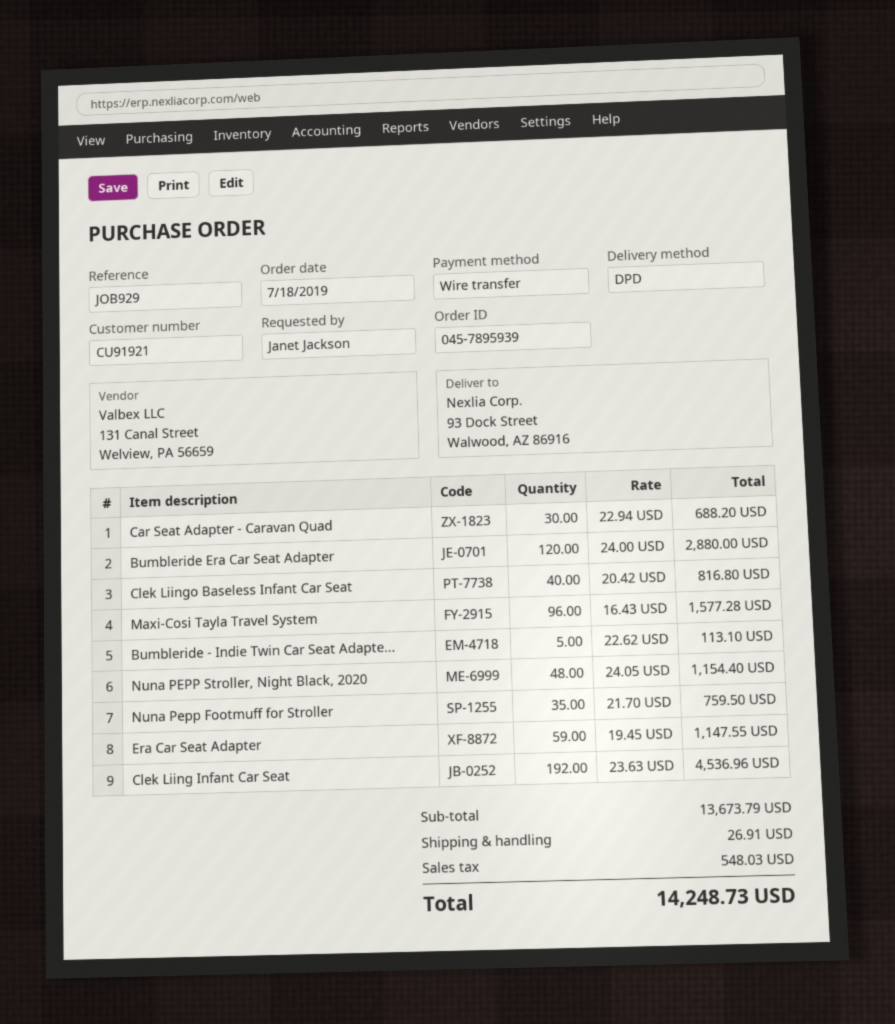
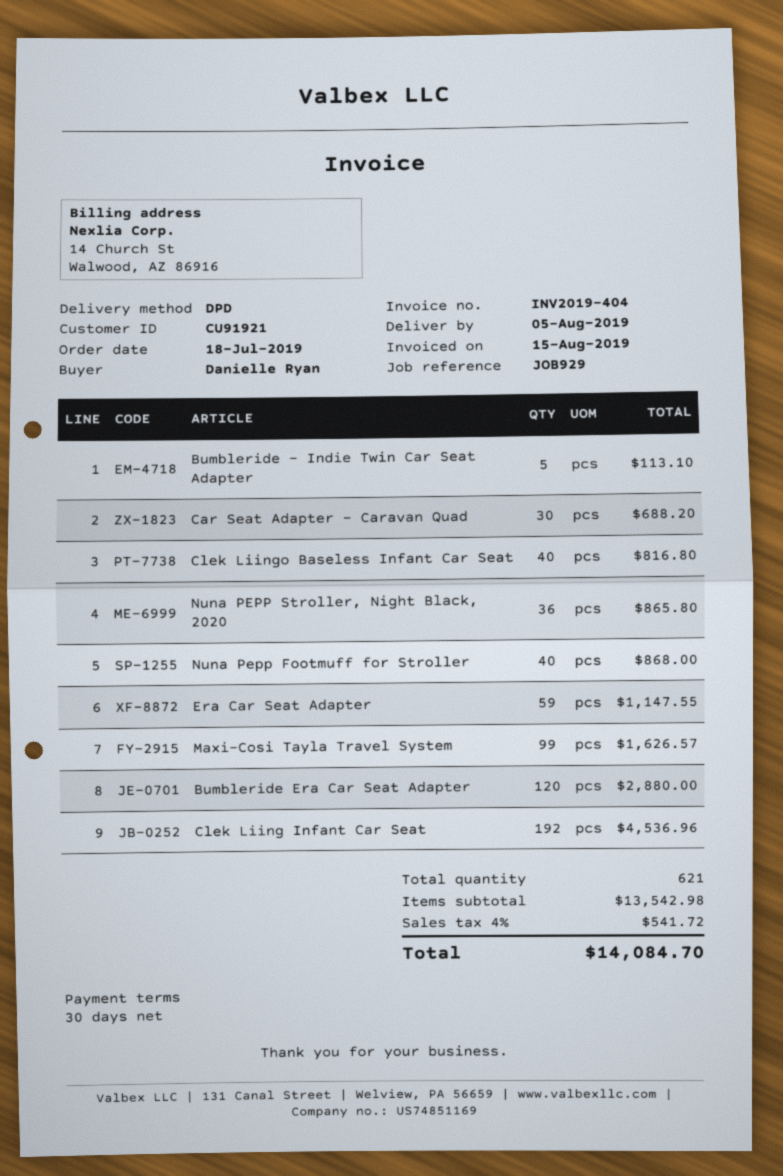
ordered by: Janet Jackson -> Danielle Ryan
Maxi-Cosi Tayla Travel System: 96 for 1577.28 -> 99 for 1626.57
Nuna PEPP Stroller, Night Black, 2020: 48 for 1154.40 -> 36 for 865.80
Nuna Pepp Footmuff for Stroller: 35 for 759.50 -> 40 for 868.00
subtotal: 13673.79 -> 13542.98
shipping: 26.91 -> none
tax: 548.03 -> 541.72
total: 14248.73 -> 14084.70

